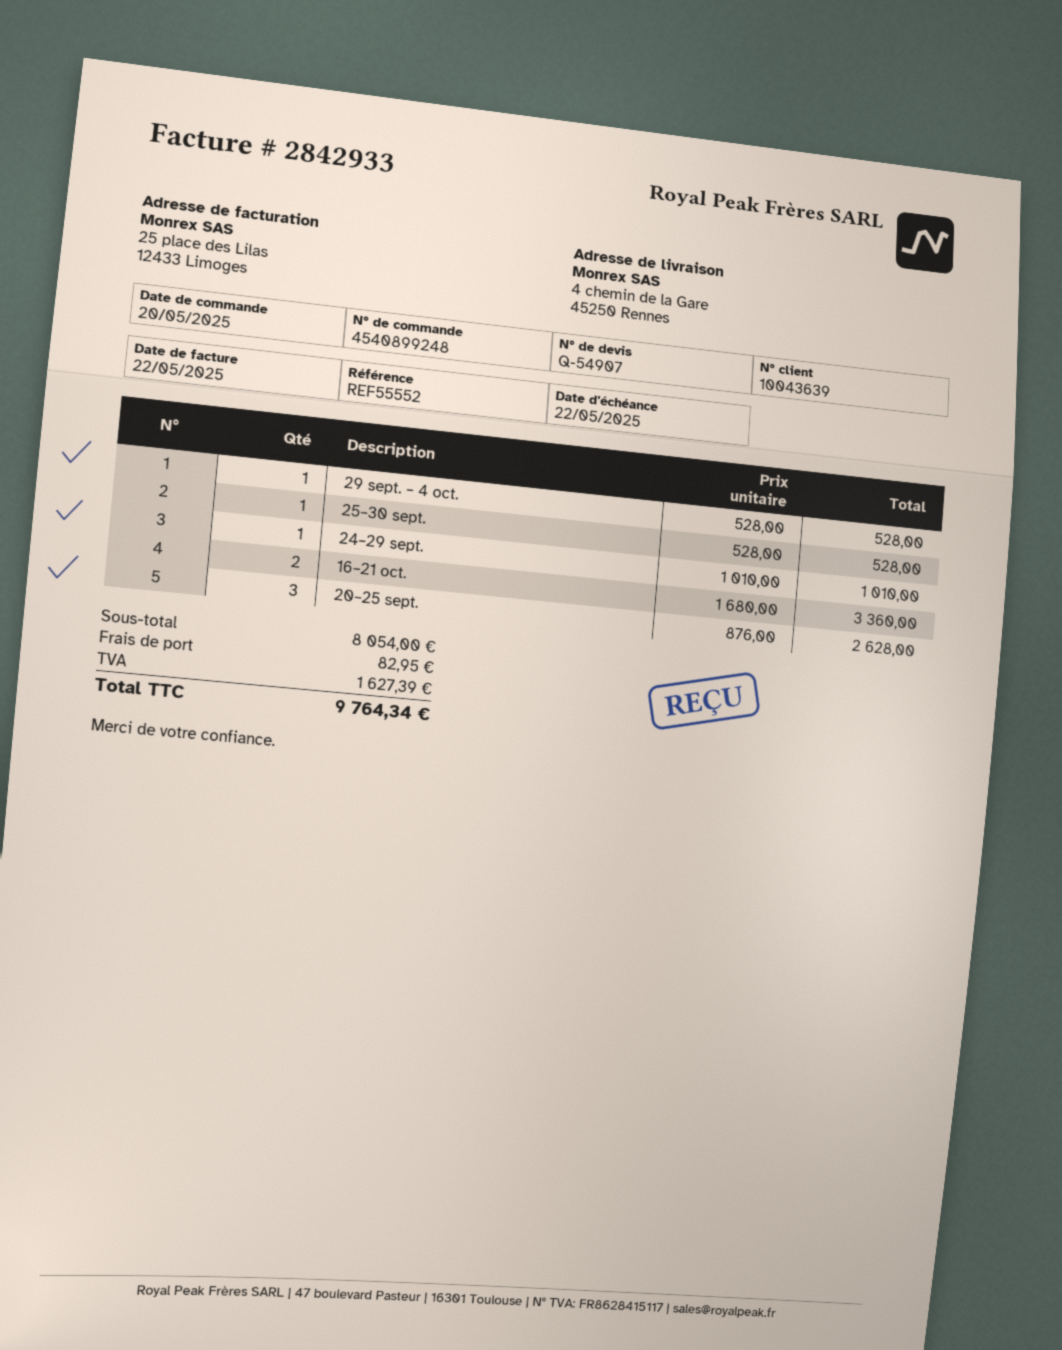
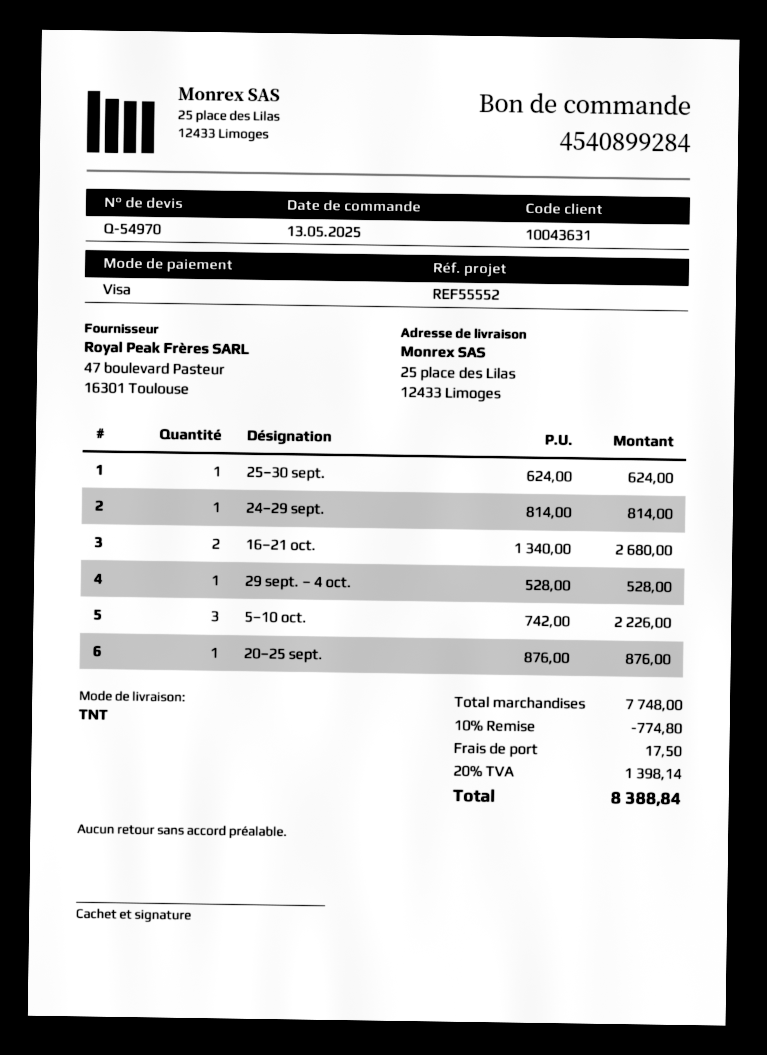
quote number: Q-54907 -> Q-54970
order number: 4540899248 -> 4540899284
order date: 2025-05-20 -> 2025-05-13
customer number: 10043639 -> 10043631
ship to: 4 chemin de la Gare, 45250 Rennes -> 25 place des Lilas, 12433 Limoges
25–30 sept.: 1 x 528.00 = 528.00 -> 1 x 624.00 = 624.00
24–29 sept.: 1 x 1010.00 = 1010.00 -> 1 x 814.00 = 814.00
16–21 oct.: 2 x 1680.00 = 3360.00 -> 2 x 1340.00 = 2680.00
20–25 sept.: 3 x 876.00 = 2628.00 -> 1 x 876.00 = 876.00
5–10 oct.: none -> 3 x 742.00 = 2226.00
subtotal: 8054.00 -> 7748.00
discount: none -> 10% = 774.80
shipping: 82.95 -> 17.50
tax: 1627.39 -> 1398.14
total: 9764.34 -> 8388.84

